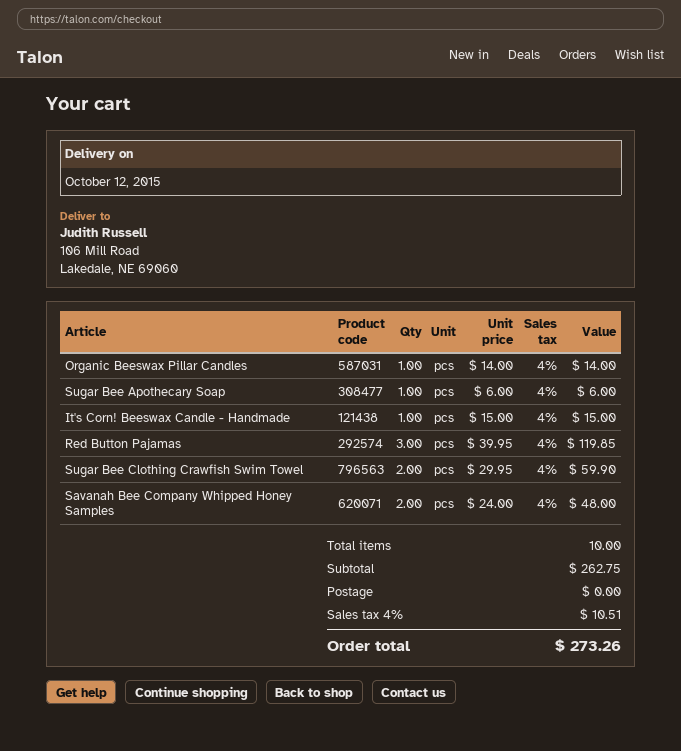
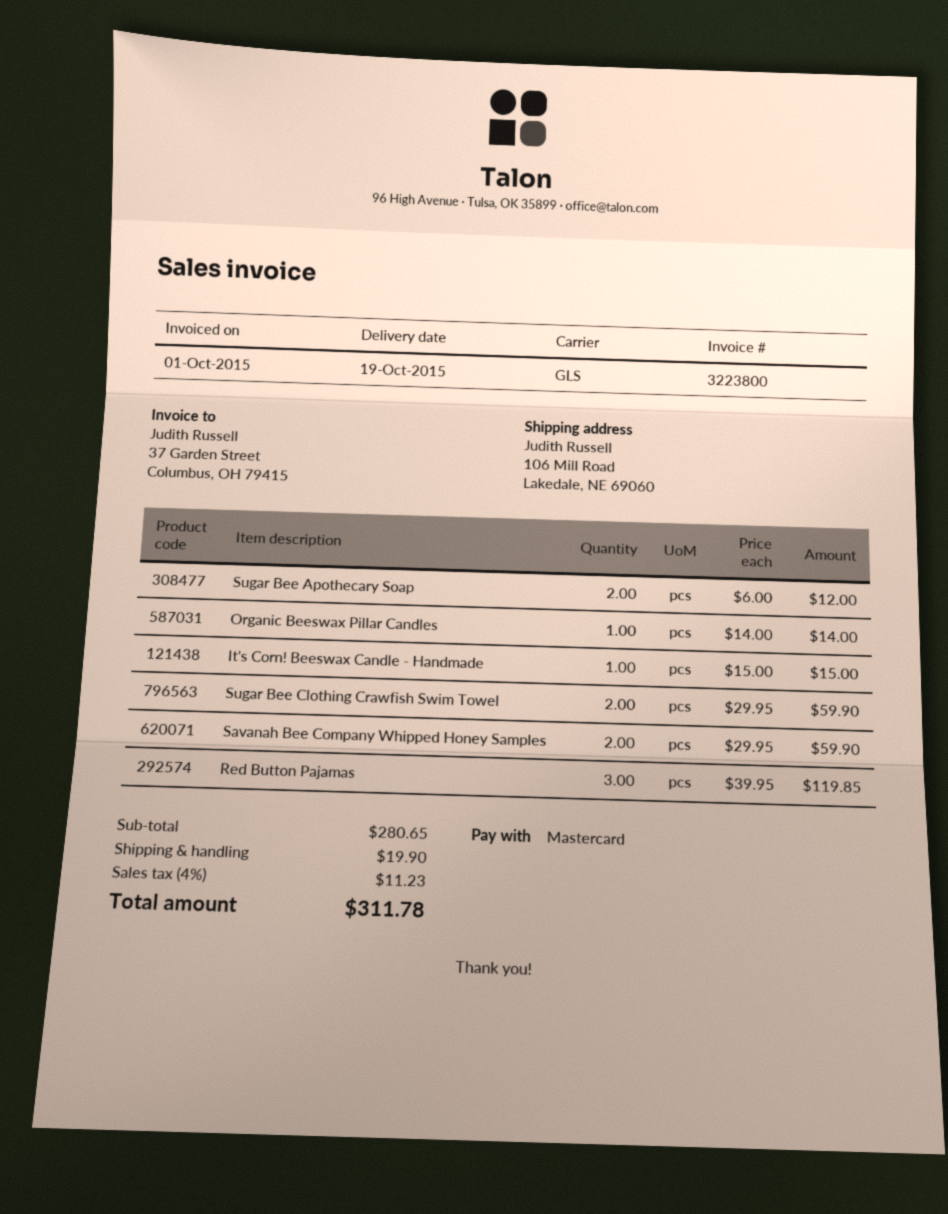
delivery date: 2015-10-12 -> 2015-10-19
Sugar Bee Apothecary Soap: 1 x 6.00 = 6.00 -> 2 x 6.00 = 12.00
Savanah Bee Company Whipped Honey Samples: 2 x 24.00 = 48.00 -> 2 x 29.95 = 59.90
subtotal: 262.75 -> 280.65
shipping: 0.00 -> 19.90
tax: 4% = 10.51 -> 4% = 11.23
total: 273.26 -> 311.78

